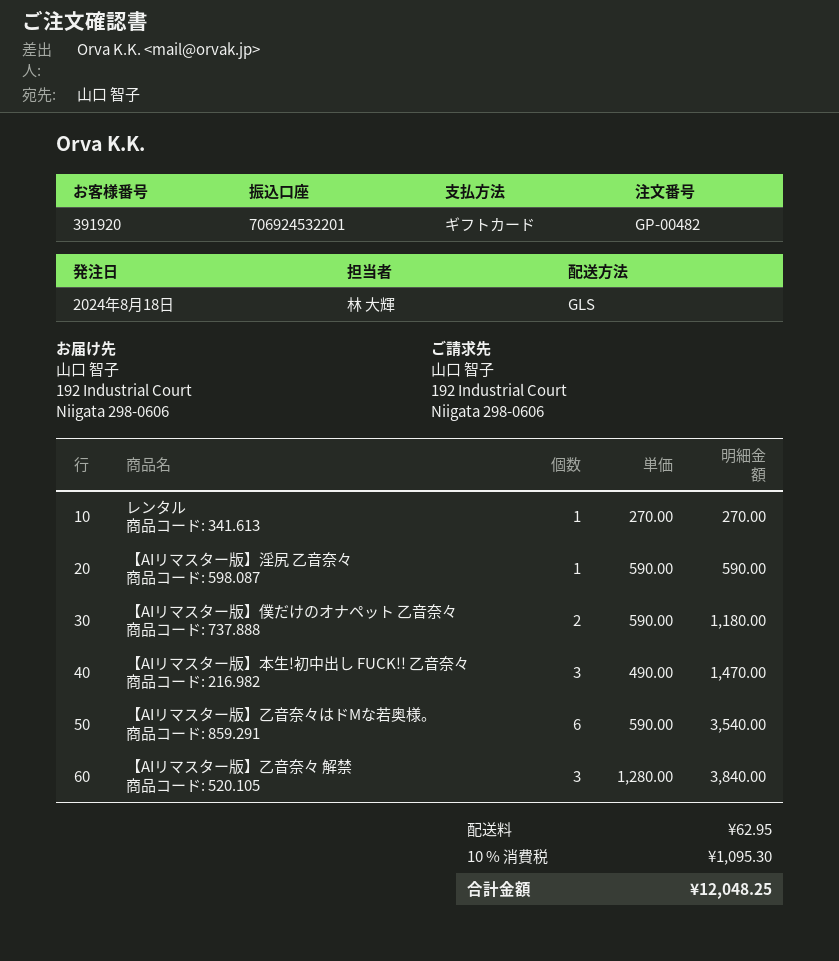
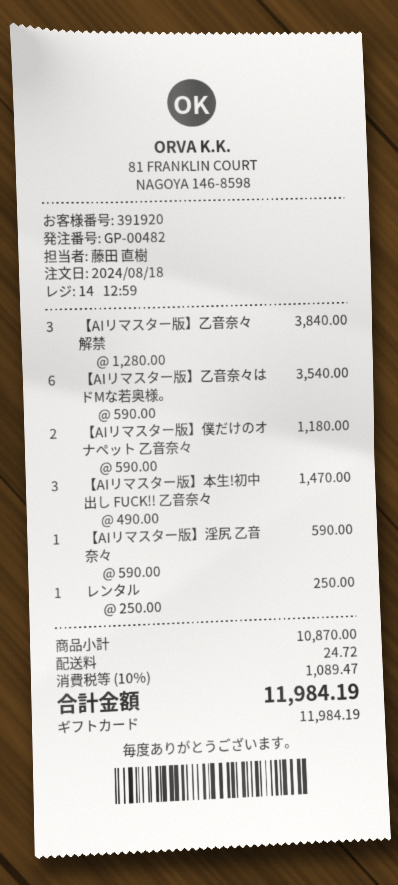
sales rep: 林 大輝 -> 藤田 直樹
レンタル: 1 x 270.00 = 270.00 -> 1 x 250.00 = 250.00
shipping: 62.95 -> 24.72
tax: 10% = 1095.30 -> 10% = 1089.47
total: 12048.25 -> 11984.19

